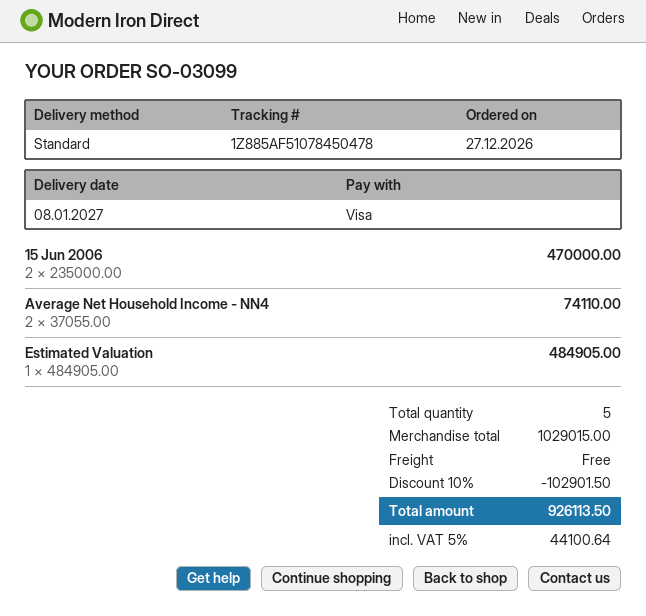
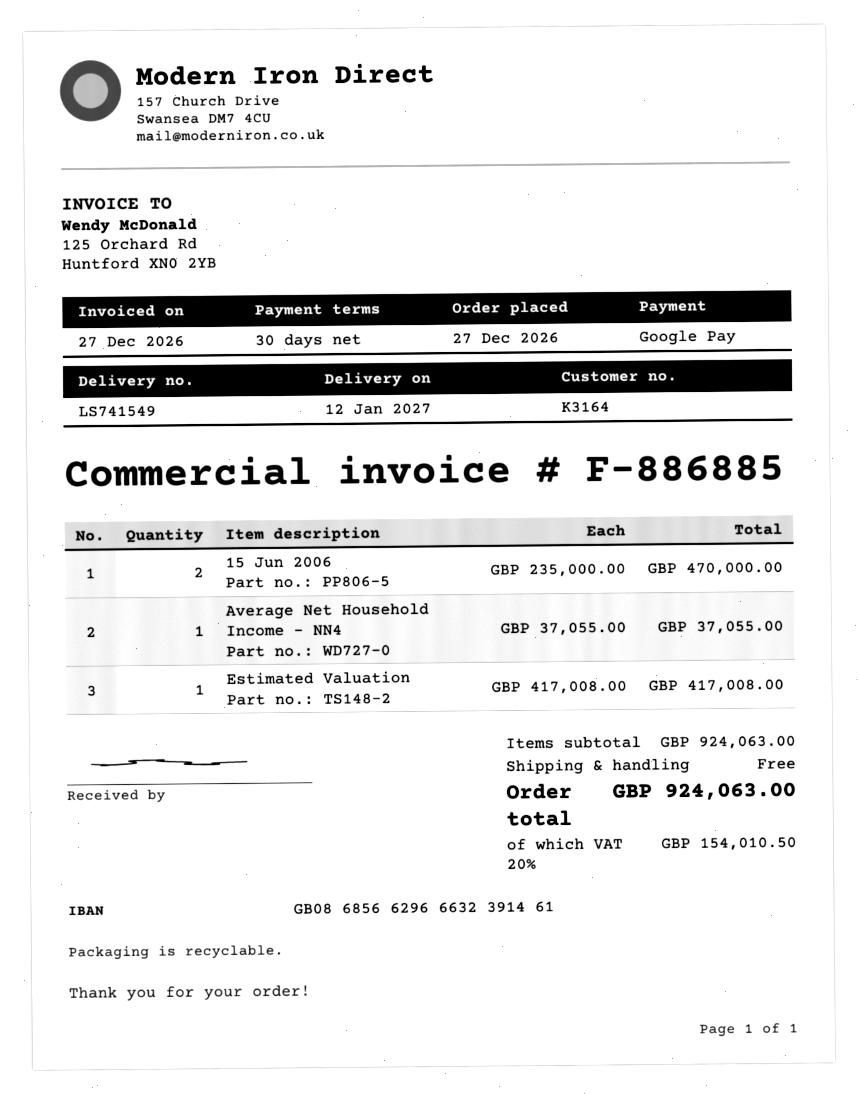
delivery date: 2027-01-08 -> 2027-01-12
payment method: Visa -> Google Pay
Average Net Household Income - NN4: 2 x 37055.00 = 74110.00 -> 1 x 37055.00 = 37055.00
Estimated Valuation: 1 x 484905.00 = 484905.00 -> 1 x 417008.00 = 417008.00
subtotal: 1029015.00 -> 924063.00
discount: 10% = 102901.50 -> none
tax: 5% = 44100.64 -> 20% = 154010.50
total: 926113.50 -> 924063.00

